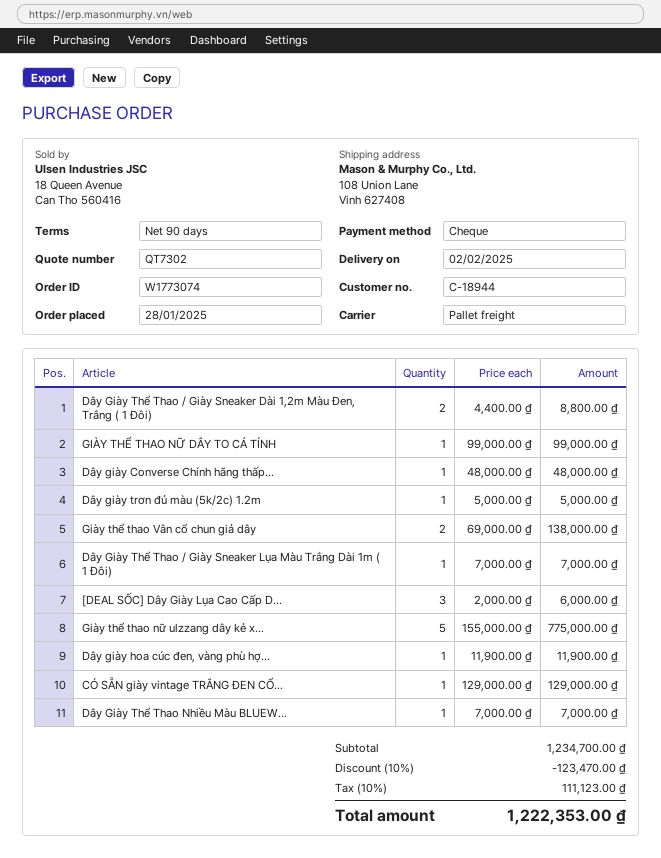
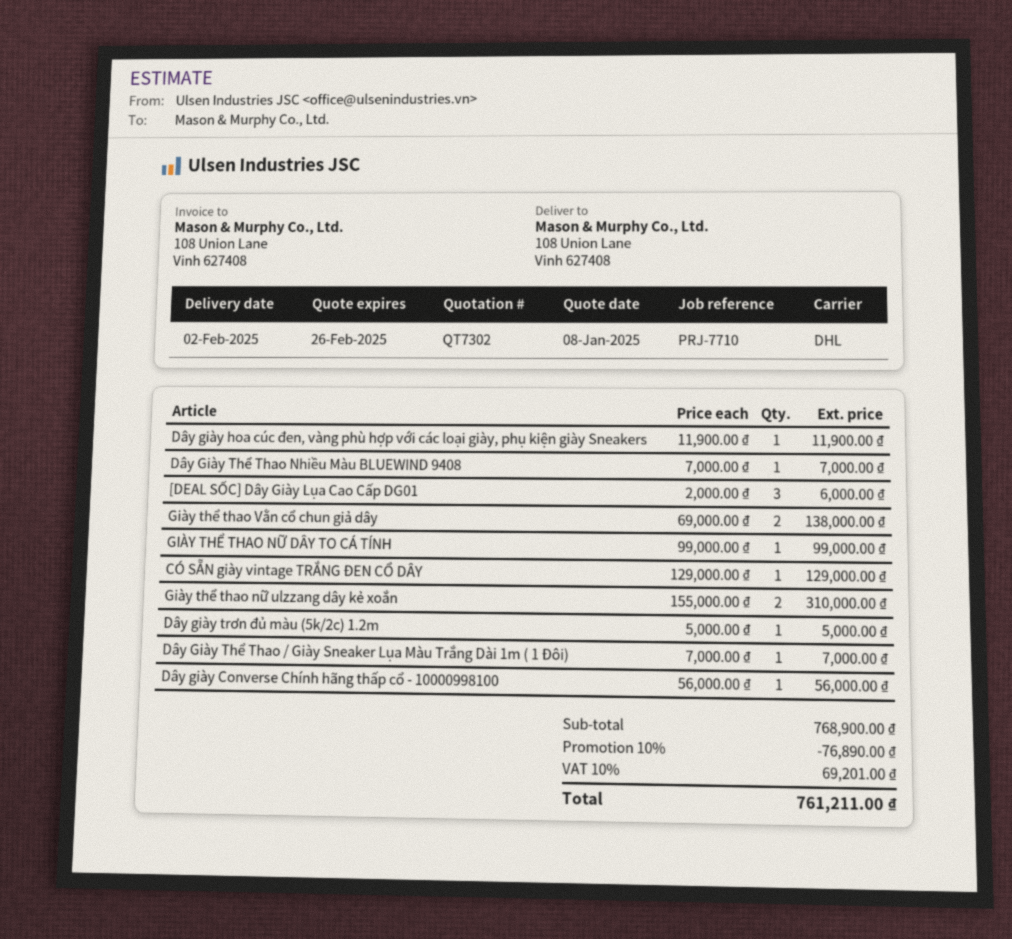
shipping method: pallet freight -> DHL
Dây Giày Thể Thao / Giày Sneaker Dài 1,2m Màu Đen, Trắng ( 1 Đôi): 2 x 4400.00 = 8800.00 -> none
Dây giày Converse Chính hãng thấp...: 1 x 48000.00 = 48000.00 -> 1 x 56000.00 = 56000.00
Giày thể thao nữ ulzzang dây kẻ x...: 5 x 155000.00 = 775000.00 -> 2 x 155000.00 = 310000.00
subtotal: 1234700.00 -> 768900.00
discount: 10% = 123470.00 -> 10% = 76890.00
tax: 10% = 111123.00 -> 10% = 69201.00
total: 1222353.00 -> 761211.00

